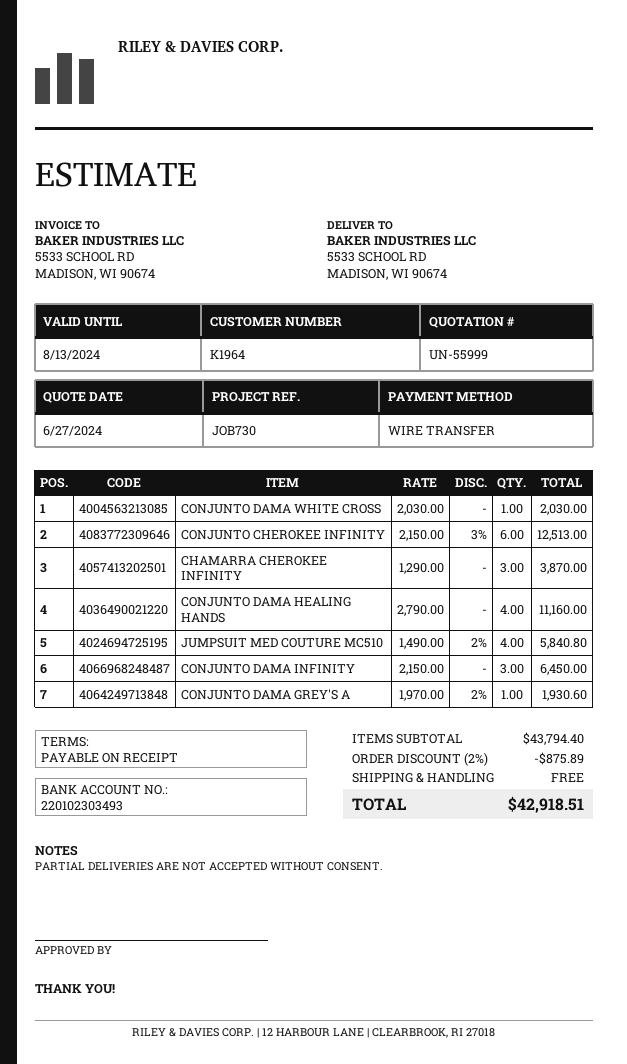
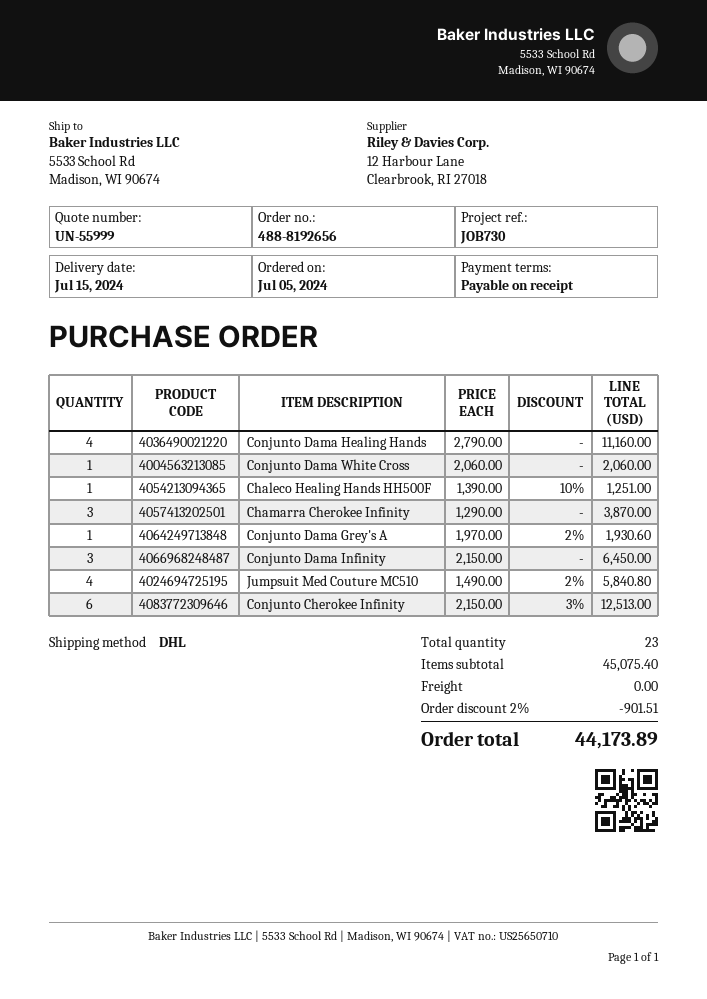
CONJUNTO DAMA WHITE CROSS: 1 x 2030.00 = 2030.00 -> 1 x 2060.00 = 2060.00
Chaleco Healing Hands HH500F: none -> 1 x 1390.00 - 10% = 1251.00
subtotal: 43794.40 -> 45075.40
discount: 2% = 875.89 -> 2% = 901.51
total: 42918.51 -> 44173.89

